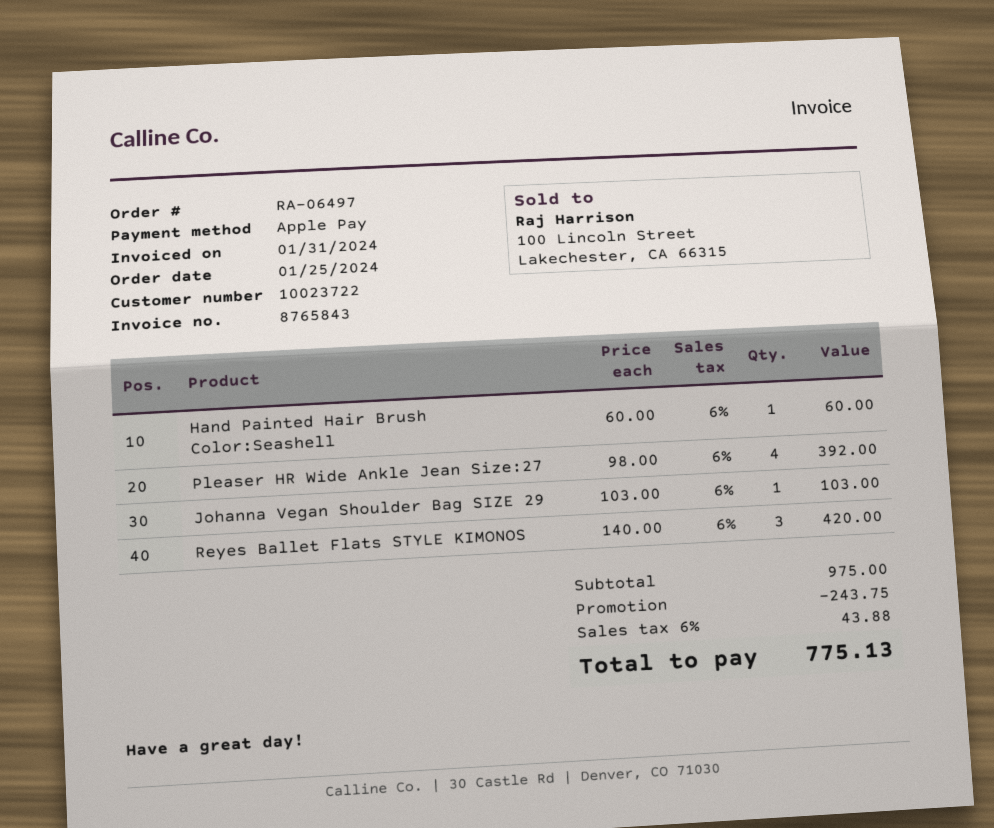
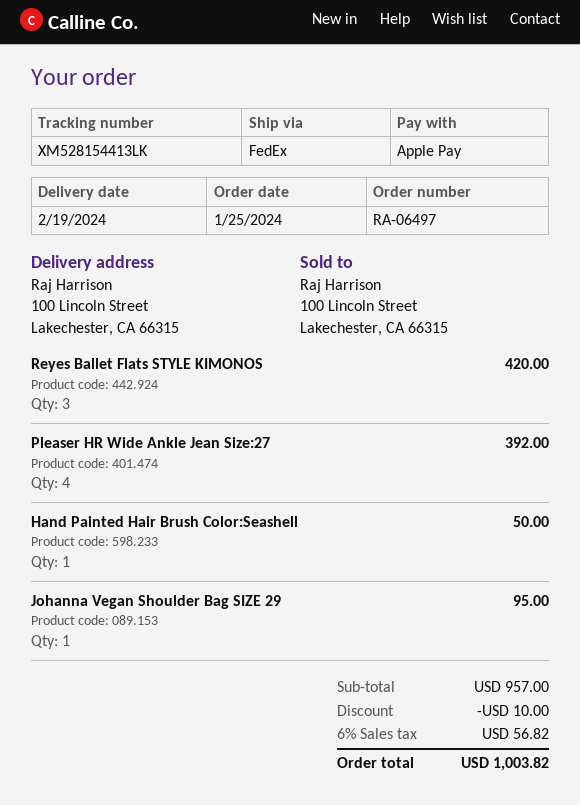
Hand Painted Hair Brush Color:Seashell: 1 for 60.00 -> 1 for 50.00
Johanna Vegan Shoulder Bag SIZE 29: 1 for 103.00 -> 1 for 95.00
subtotal: 975.00 -> 957.00
discount: 243.75 -> 10.00
tax: 6% = 43.88 -> 6% = 56.82
total: 775.13 -> 1003.82

